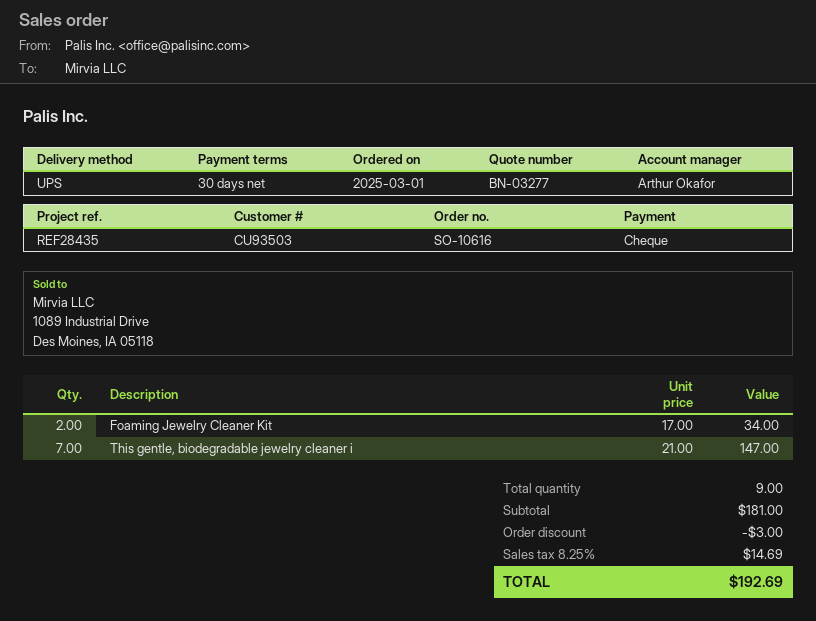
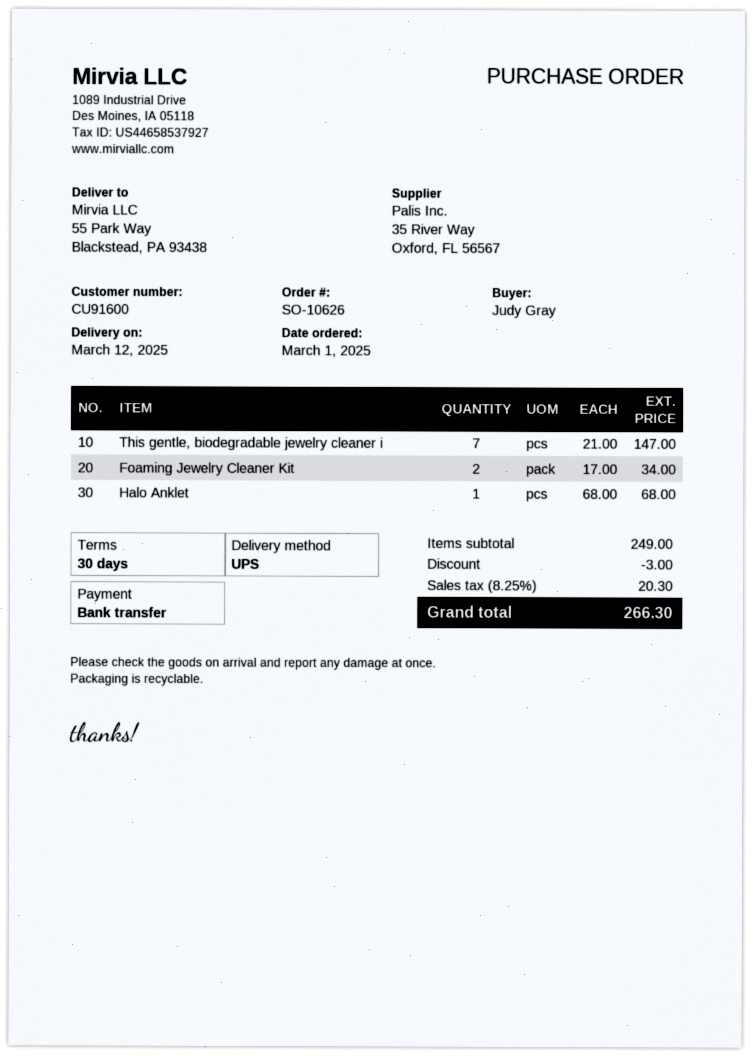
order number: SO-10616 -> SO-10626
customer number: CU93503 -> CU91600
payment method: cheque -> bank transfer
Halo Anklet: none -> 1 x 68.00 = 68.00
subtotal: 181.00 -> 249.00
tax: 8.25% = 14.69 -> 8.25% = 20.30
total: 192.69 -> 266.30

